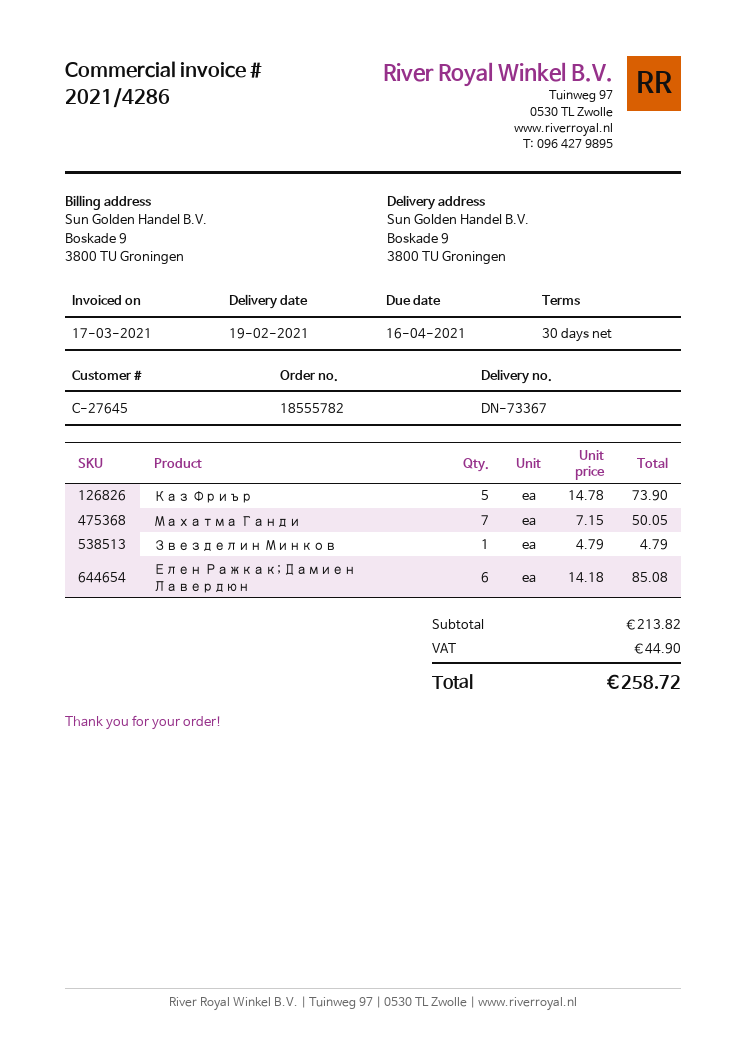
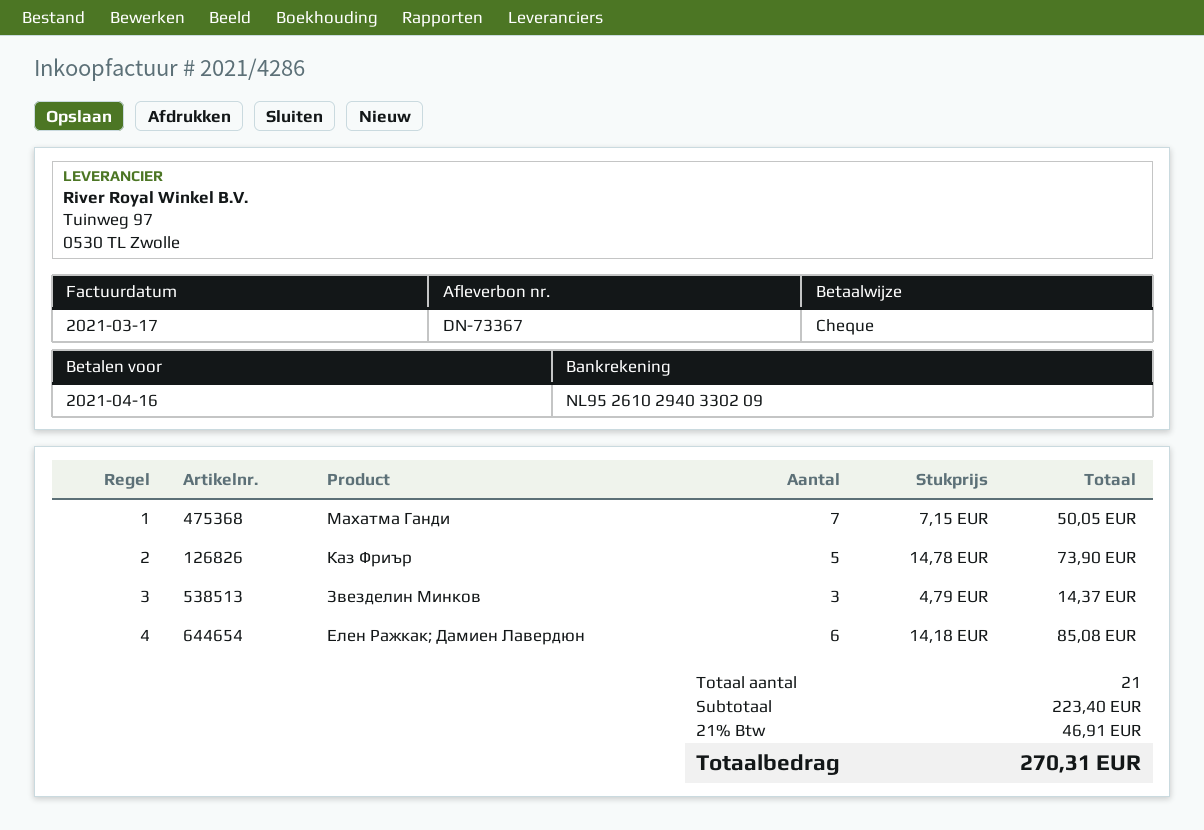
Звезделин Минков: 1 x 4.79 = 4.79 -> 3 x 4.79 = 14.37
subtotal: 213.82 -> 223.40
tax: 44.90 -> 46.91
total: 258.72 -> 270.31

